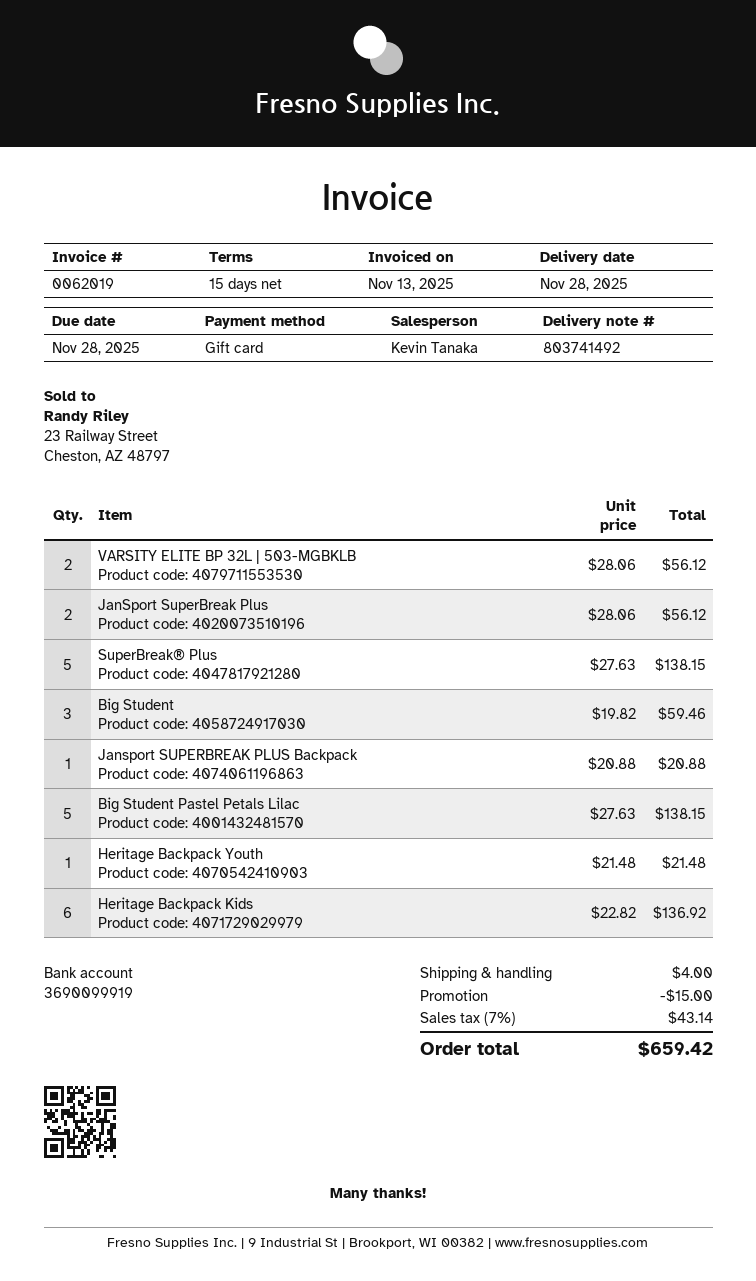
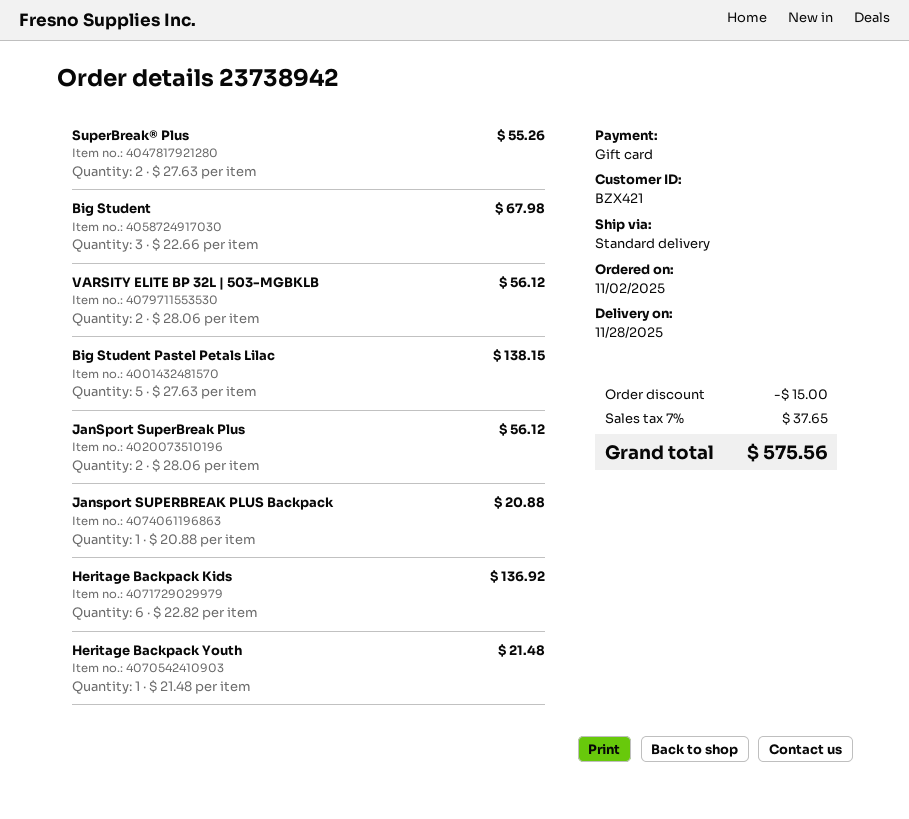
SuperBreak® Plus: 5 x 27.63 = 138.15 -> 2 x 27.63 = 55.26
Big Student: 3 x 19.82 = 59.46 -> 3 x 22.66 = 67.98
shipping: 4.00 -> none
tax: 7% = 43.14 -> 7% = 37.65
total: 659.42 -> 575.56

